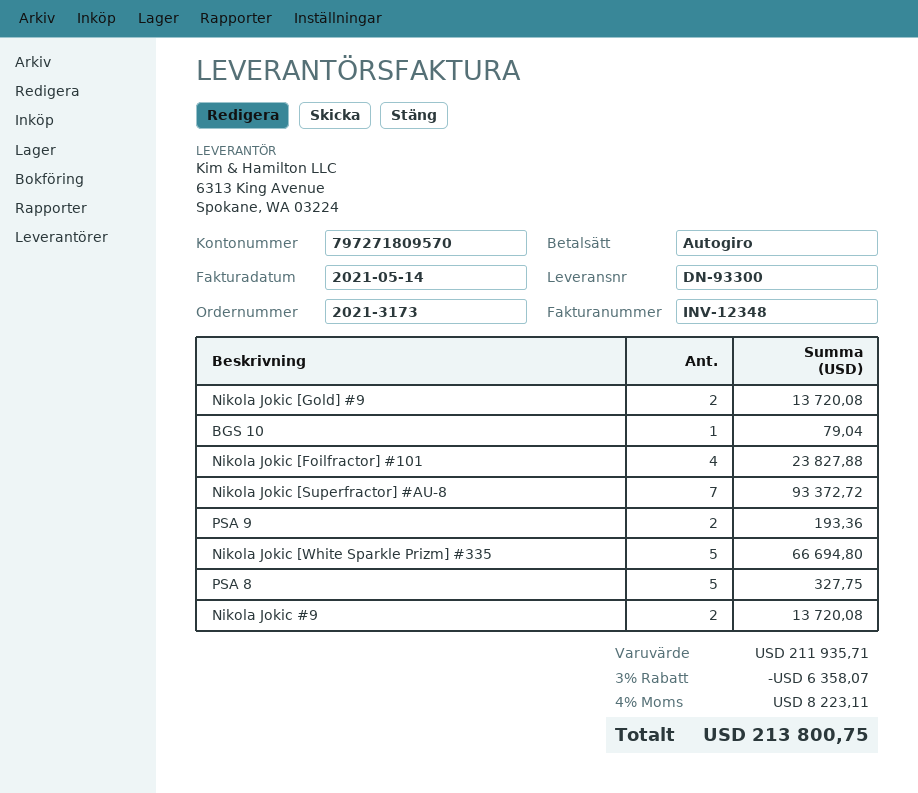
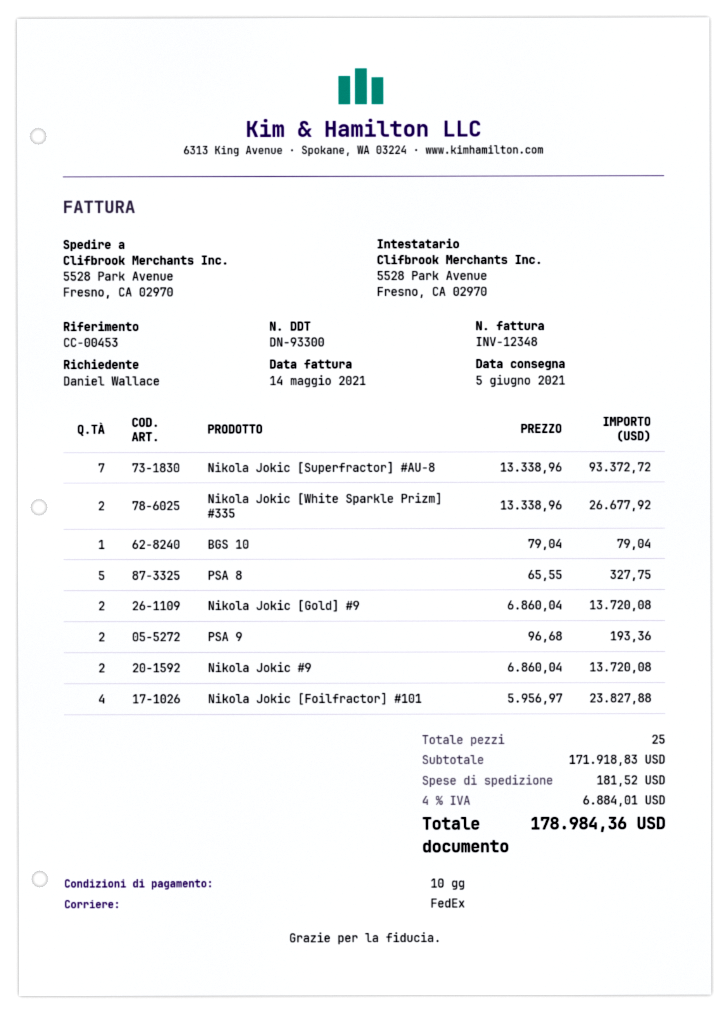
Nikola Jokic [White Sparkle Prizm] #335: 5 for 66694.80 -> 2 for 26677.92
subtotal: 211935.71 -> 171918.83
discount: 3% = 6358.07 -> none
shipping: none -> 181.52
tax: 4% = 8223.11 -> 4% = 6884.01
total: 213800.75 -> 178984.36

